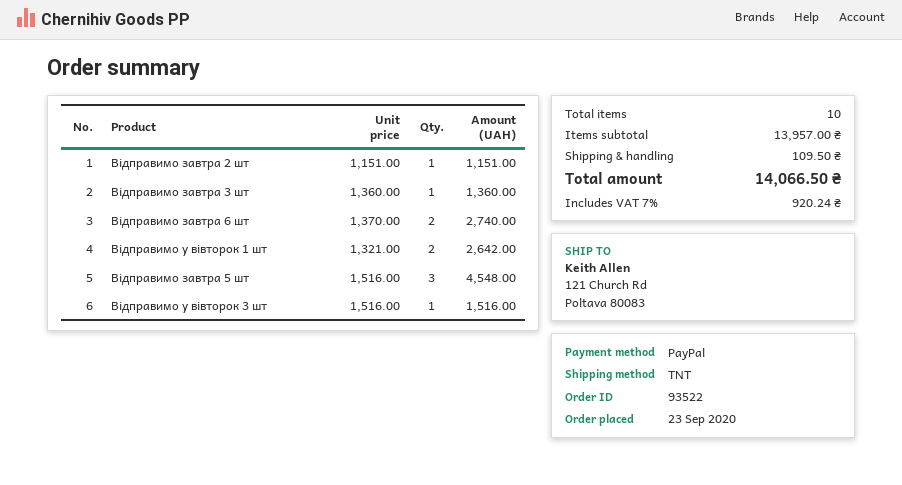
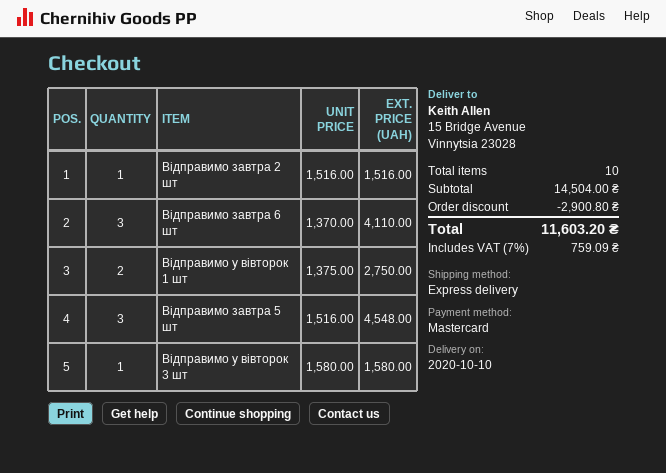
payment method: PayPal -> Mastercard
shipping method: TNT -> express
ship to: 121 Church Rd, Poltava 80083 -> 15 Bridge Avenue, Vinnytsia 23028
Відправимо завтра 2 шт: 1 x 1151.00 = 1151.00 -> 1 x 1516.00 = 1516.00
Відправимо завтра 3 шт: 1 x 1360.00 = 1360.00 -> none
Відправимо завтра 6 шт: 2 x 1370.00 = 2740.00 -> 3 x 1370.00 = 4110.00
Відправимо у вівторок 1 шт: 2 x 1321.00 = 2642.00 -> 2 x 1375.00 = 2750.00
Відправимо у вівторок 3 шт: 1 x 1516.00 = 1516.00 -> 1 x 1580.00 = 1580.00
subtotal: 13957.00 -> 14504.00
discount: none -> 2900.80
shipping: 109.50 -> none
tax: 7% = 920.24 -> 7% = 759.09
total: 14066.50 -> 11603.20

